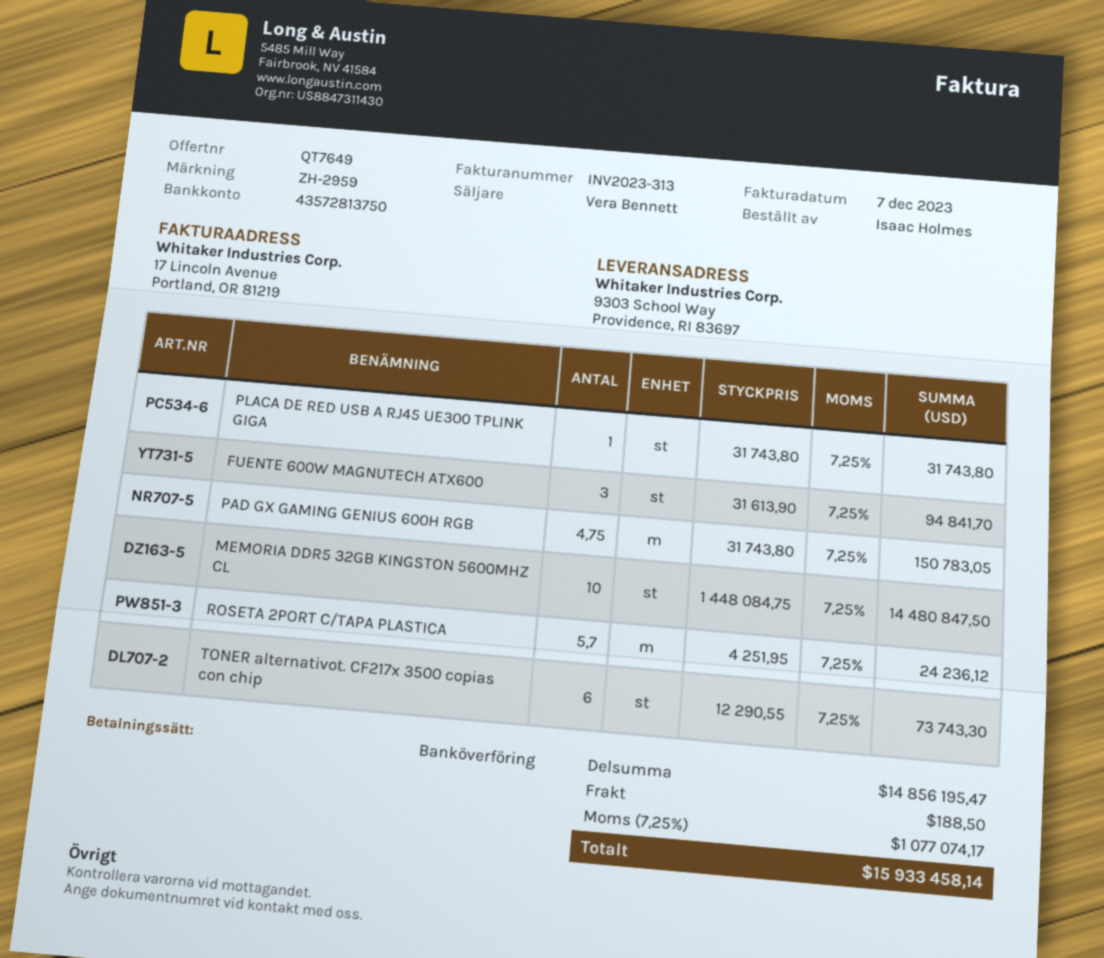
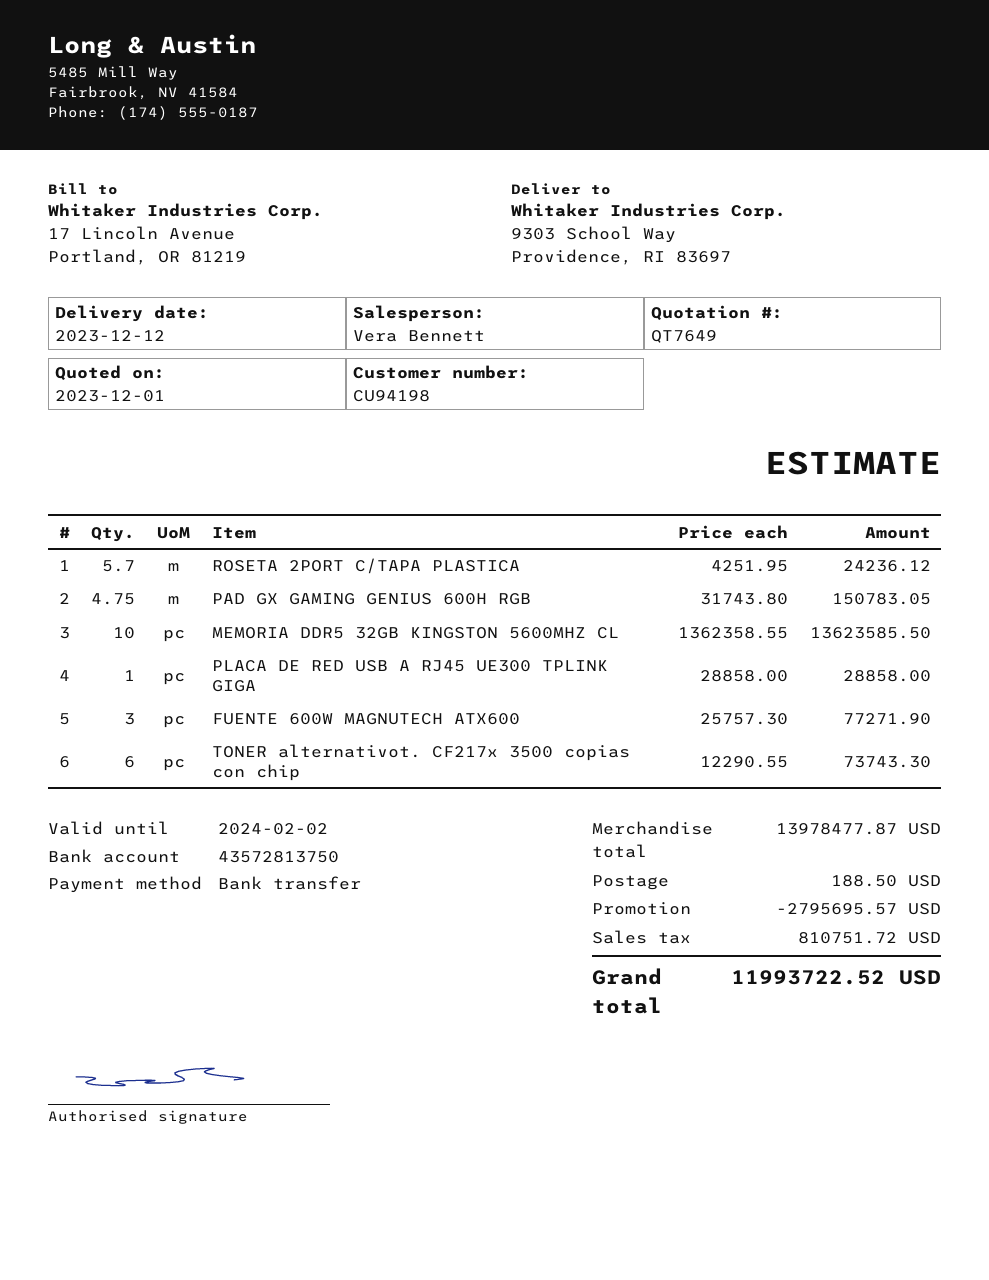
PLACA DE RED USB A RJ45 UE300 TPLINK GIGA: 1 x 31743.80 = 31743.80 -> 1 x 28858.00 = 28858.00
FUENTE 600W MAGNUTECH ATX600: 3 x 31613.90 = 94841.70 -> 3 x 25757.30 = 77271.90
MEMORIA DDR5 32GB KINGSTON 5600MHZ CL: 10 x 1448084.75 = 14480847.50 -> 10 x 1362358.55 = 13623585.50
subtotal: 14856195.47 -> 13978477.87
discount: none -> 2795695.57
tax: 1077074.17 -> 810751.72
total: 15933458.14 -> 11993722.52

